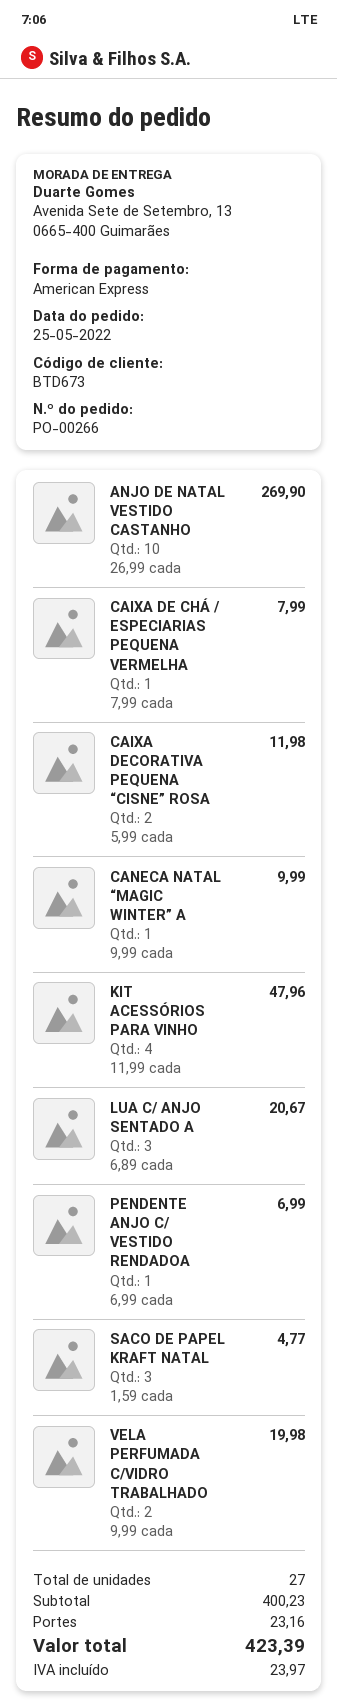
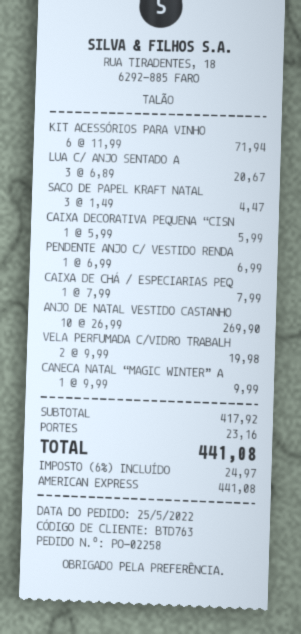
order number: PO-00266 -> PO-02258
customer number: BTD673 -> BTD763
CAIXA DECORATIVA PEQUENA “CISNE” ROSA: 2 x 5.99 = 11.98 -> 1 x 5.99 = 5.99
KIT ACESSÓRIOS PARA VINHO: 4 x 11.99 = 47.96 -> 6 x 11.99 = 71.94
SACO DE PAPEL KRAFT NATAL: 3 x 1.59 = 4.77 -> 3 x 1.49 = 4.47
subtotal: 400.23 -> 417.92
tax: 23.97 -> 24.97
total: 423.39 -> 441.08

